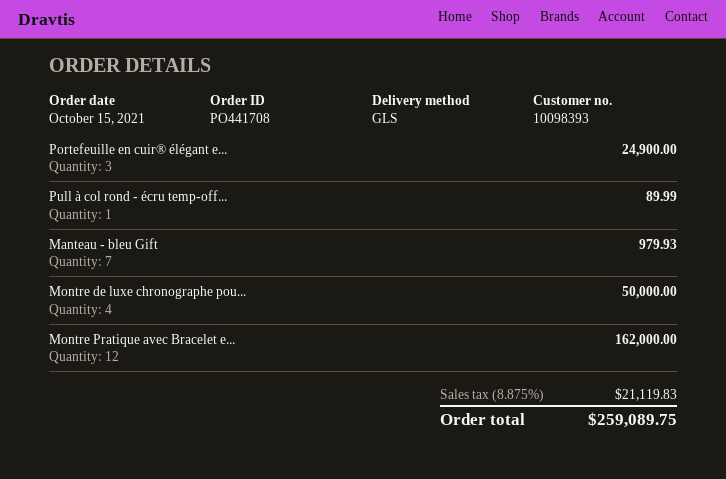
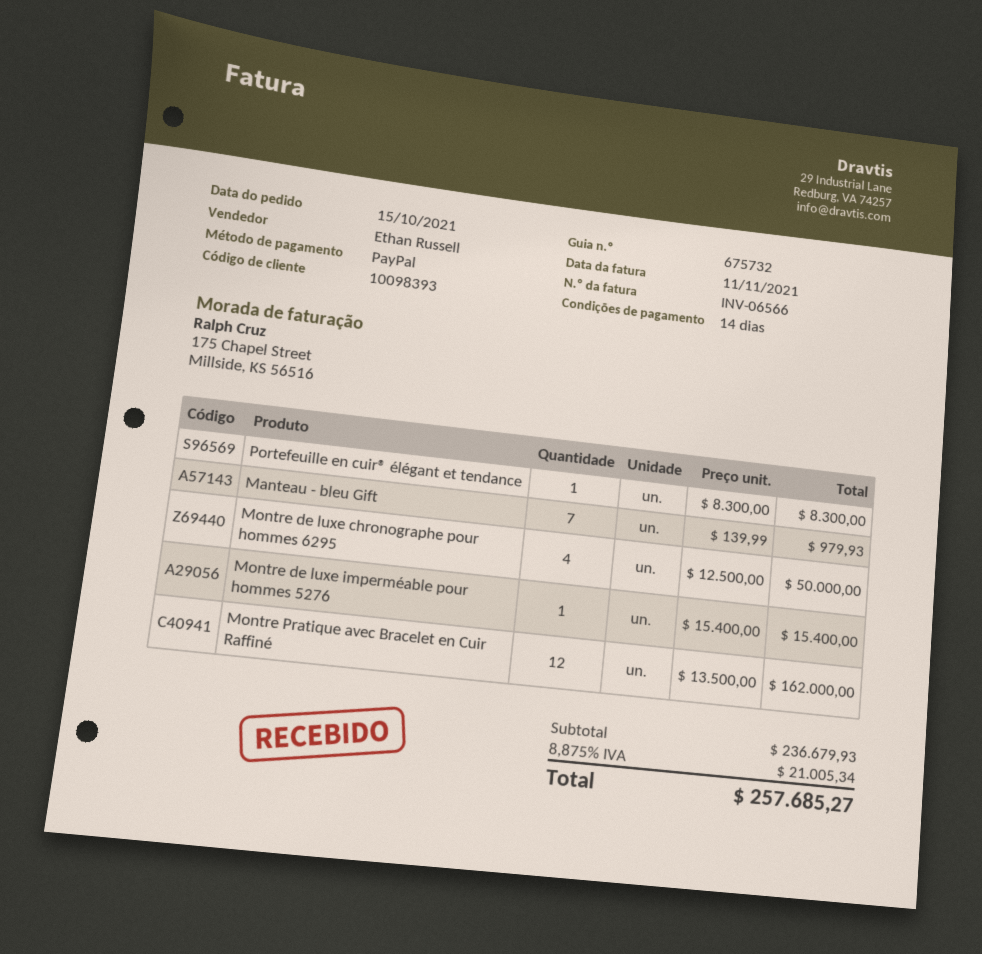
Portefeuille en cuir® élégant e...: 3 for 24900.00 -> 1 for 8300.00
Pull à col rond - écru temp-off...: 1 for 89.99 -> none
Montre de luxe imperméable pour hommes 5276: none -> 1 for 15400.00
tax: 8.875% = 21119.83 -> 8.875% = 21005.34
total: 259089.75 -> 257685.27

